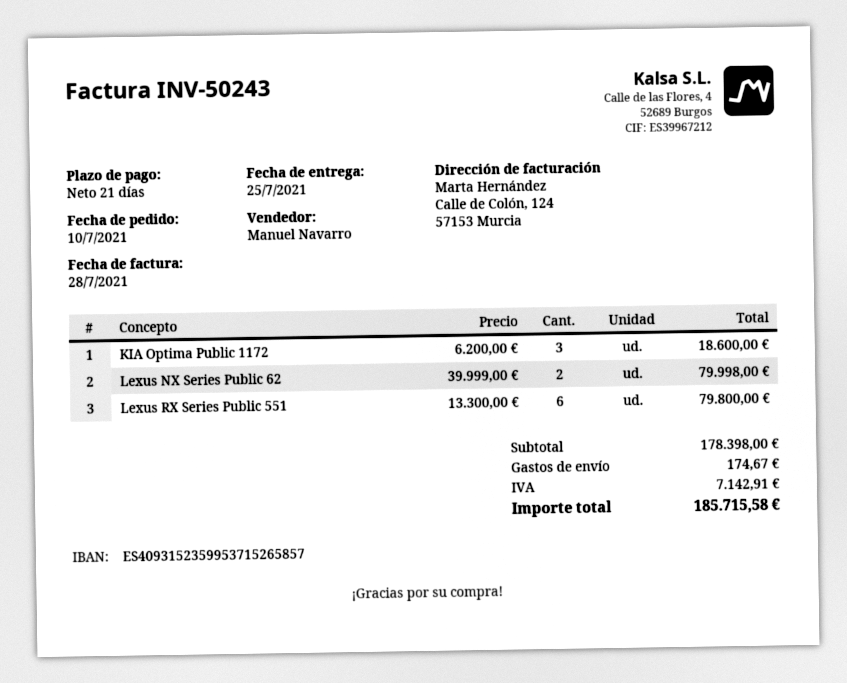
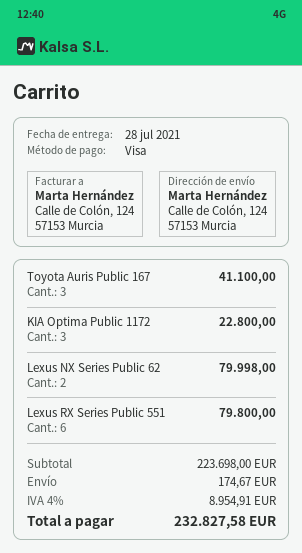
delivery date: 2021-07-25 -> 2021-07-28
KIA Optima Public 1172: 3 for 18600.00 -> 3 for 22800.00
Toyota Auris Public 167: none -> 3 for 41100.00
subtotal: 178398.00 -> 223698.00
tax: 7142.91 -> 8954.91
total: 185715.58 -> 232827.58

